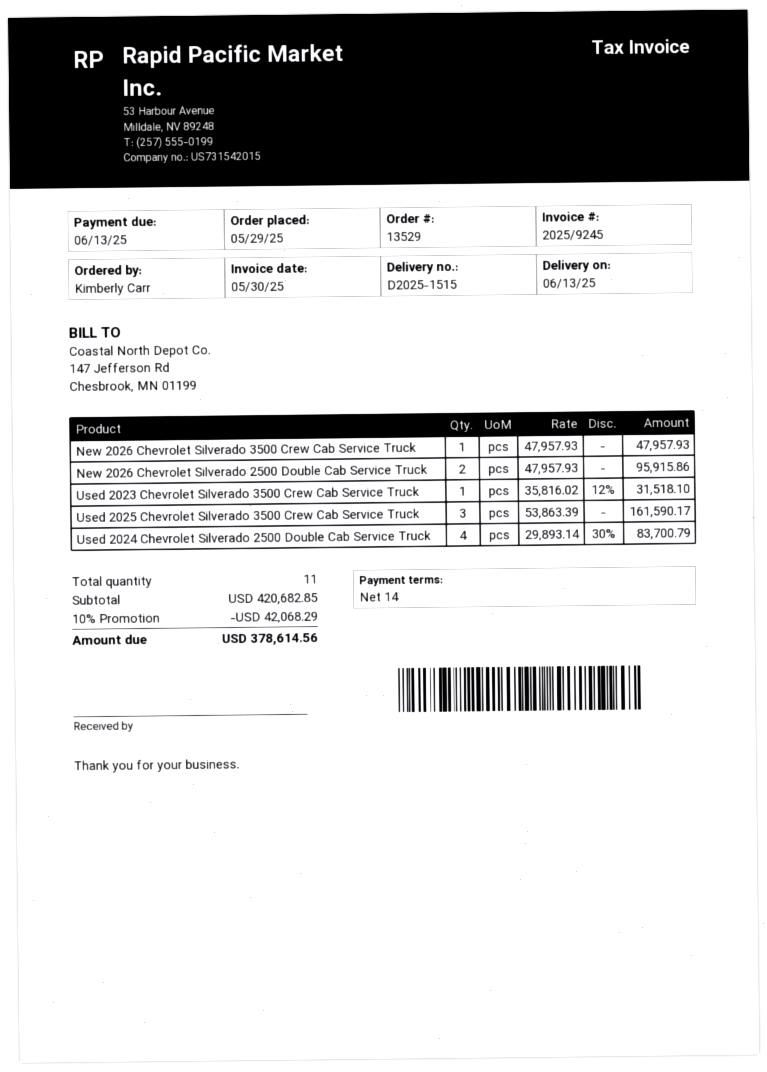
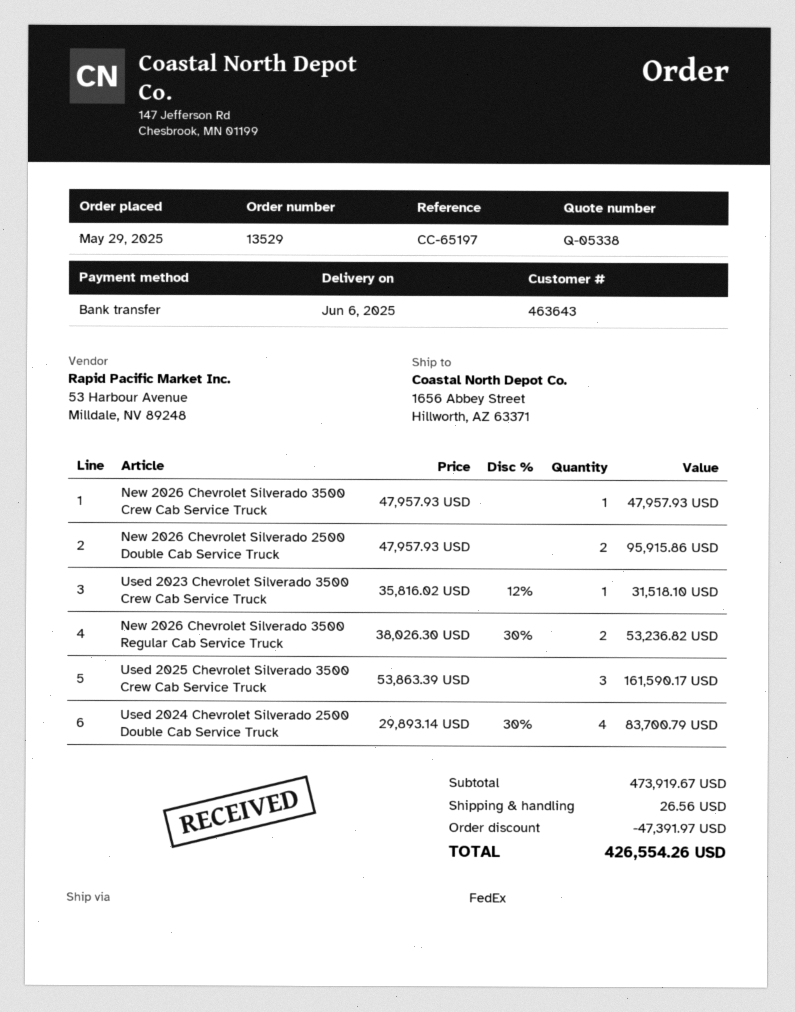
delivery date: 2025-06-13 -> 2025-06-06
New 2026 Chevrolet Silverado 3500 Regular Cab Service Truck: none -> 2 x 38026.30 - 30% = 53236.82
subtotal: 420682.85 -> 473919.67
discount: 42068.29 -> 47391.97
shipping: none -> 26.56
total: 378614.56 -> 426554.26

